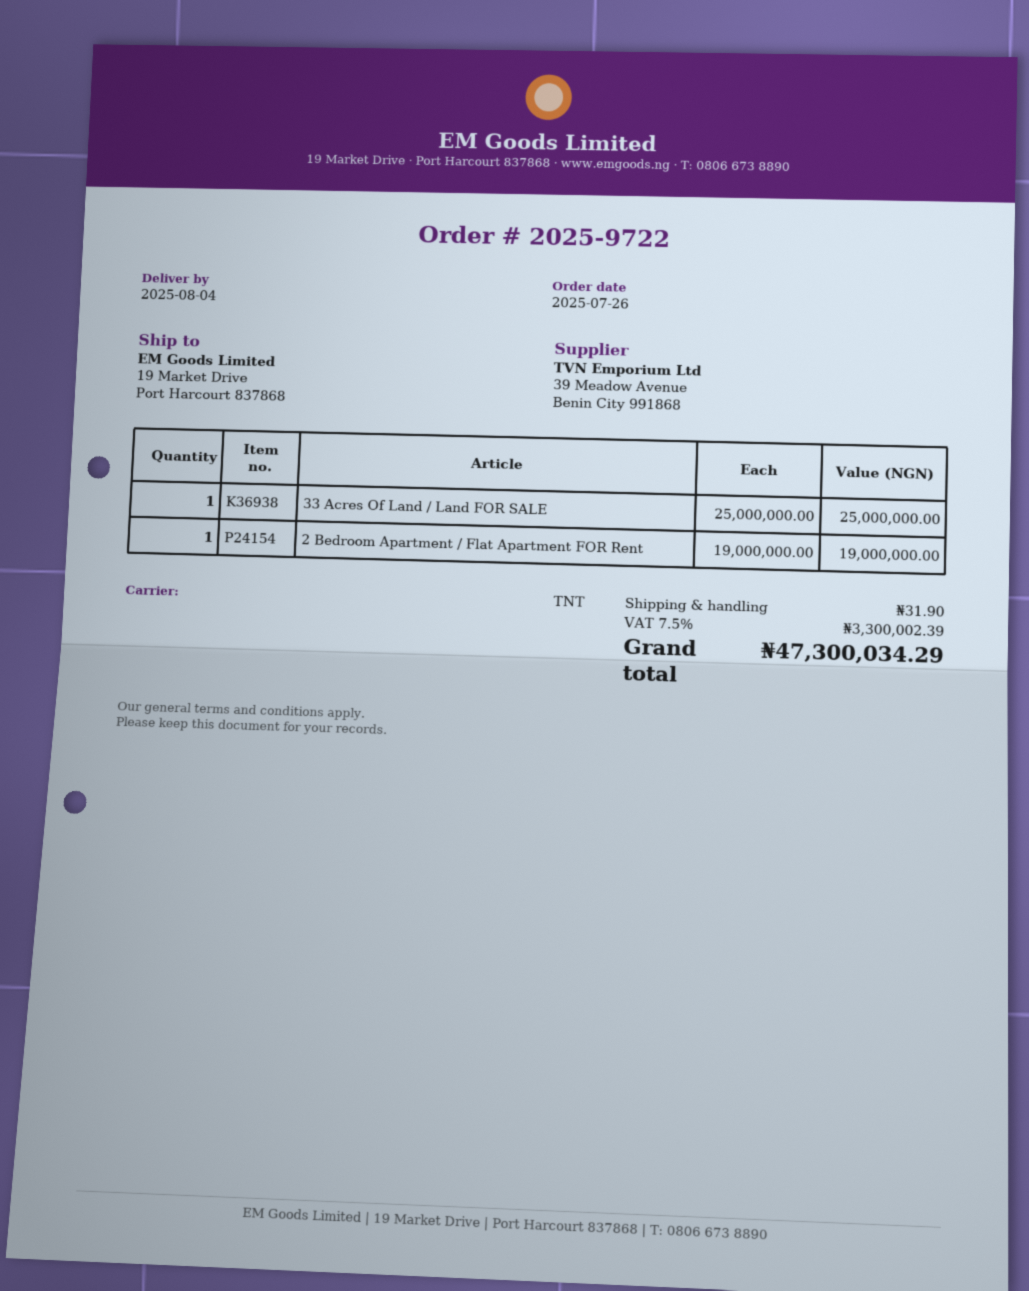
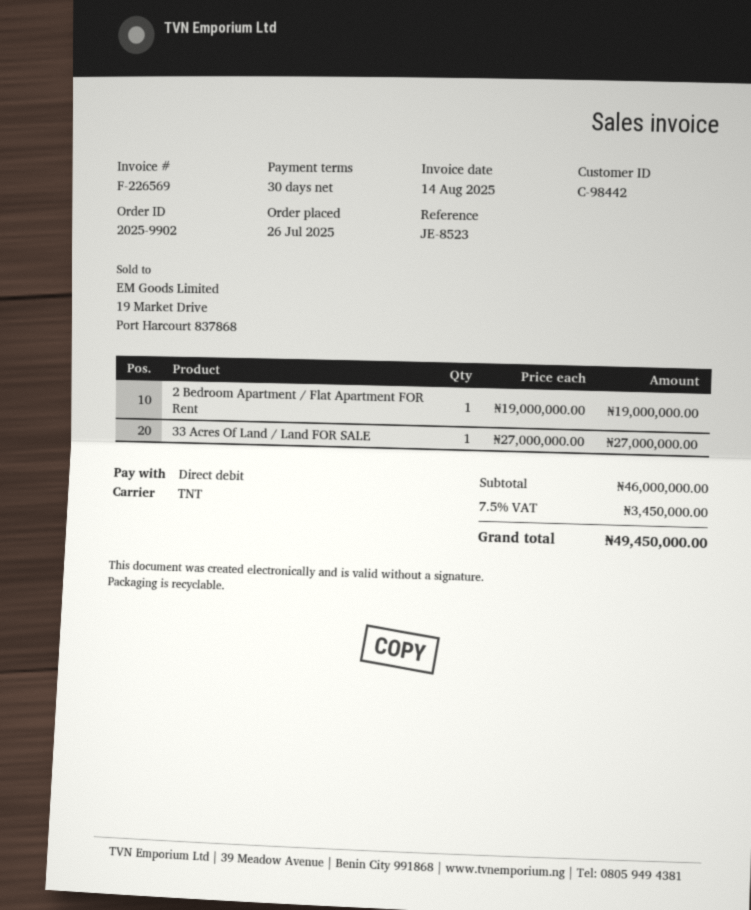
order number: 2025-9722 -> 2025-9902
33 Acres Of Land / Land FOR SALE: 1 x 25000000.00 = 25000000.00 -> 1 x 27000000.00 = 27000000.00
shipping: 31.90 -> none
tax: 7.5% = 3300002.39 -> 7.5% = 3450000.00
total: 47300034.29 -> 49450000.00

